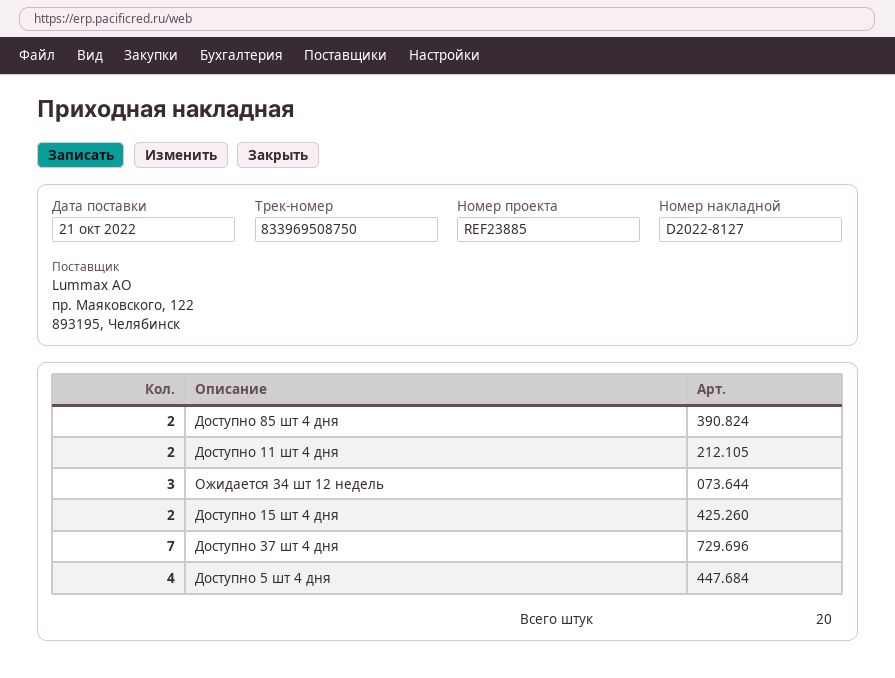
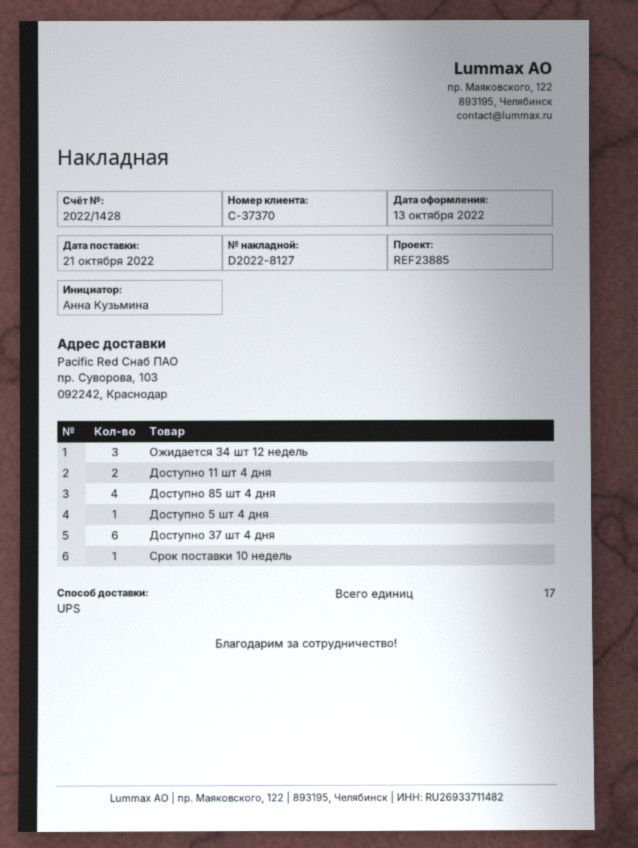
Доступно 85 шт 4 дня: 2 -> 4
Доступно 15 шт 4 дня: 2 -> none
Доступно 37 шт 4 дня: 7 -> 6
Доступно 5 шт 4 дня: 4 -> 1
Срок поставки 10 недель: none -> 1
total quantity: 20 -> 17

